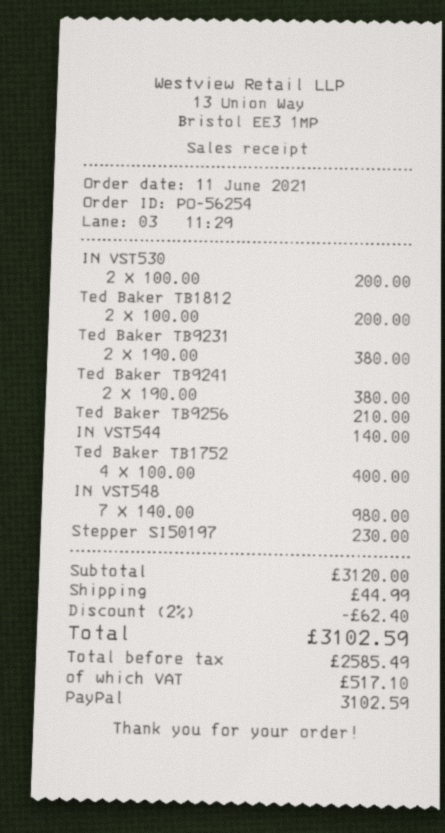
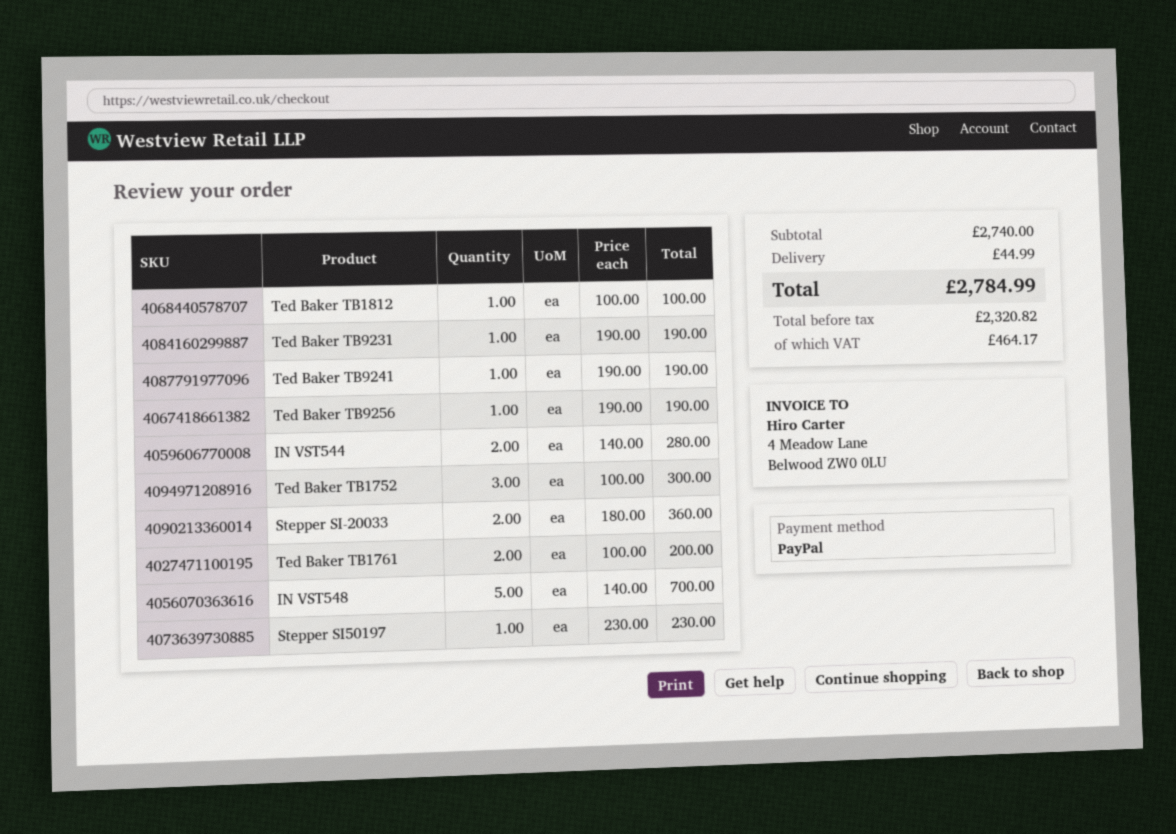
IN VST530: 2 x 100.00 = 200.00 -> none
Ted Baker TB1812: 2 x 100.00 = 200.00 -> 1 x 100.00 = 100.00
Ted Baker TB9231: 2 x 190.00 = 380.00 -> 1 x 190.00 = 190.00
Ted Baker TB9241: 2 x 190.00 = 380.00 -> 1 x 190.00 = 190.00
Ted Baker TB9256: 1 x 210.00 = 210.00 -> 1 x 190.00 = 190.00
IN VST544: 1 x 140.00 = 140.00 -> 2 x 140.00 = 280.00
Ted Baker TB1752: 4 x 100.00 = 400.00 -> 3 x 100.00 = 300.00
IN VST548: 7 x 140.00 = 980.00 -> 5 x 140.00 = 700.00
Stepper SI-20033: none -> 2 x 180.00 = 360.00
Ted Baker TB1761: none -> 2 x 100.00 = 200.00
subtotal: 3120.00 -> 2740.00
discount: 2% = 62.40 -> none
net: 2585.49 -> 2320.82
tax: 517.10 -> 464.17
total: 3102.59 -> 2784.99

